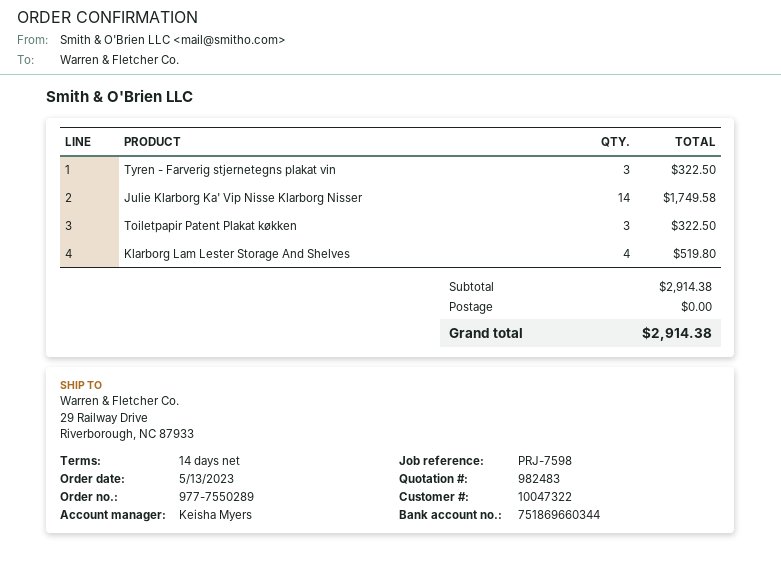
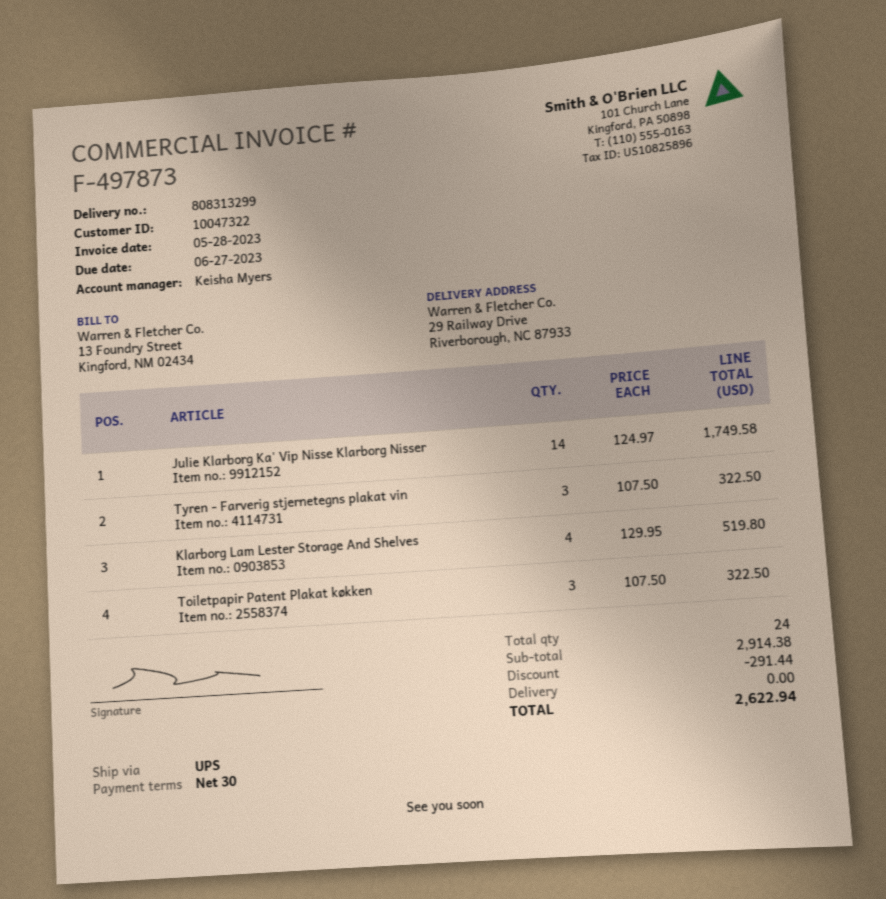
payment terms: 14 days -> 30 days
discount: none -> 291.44
total: 2914.38 -> 2622.94

